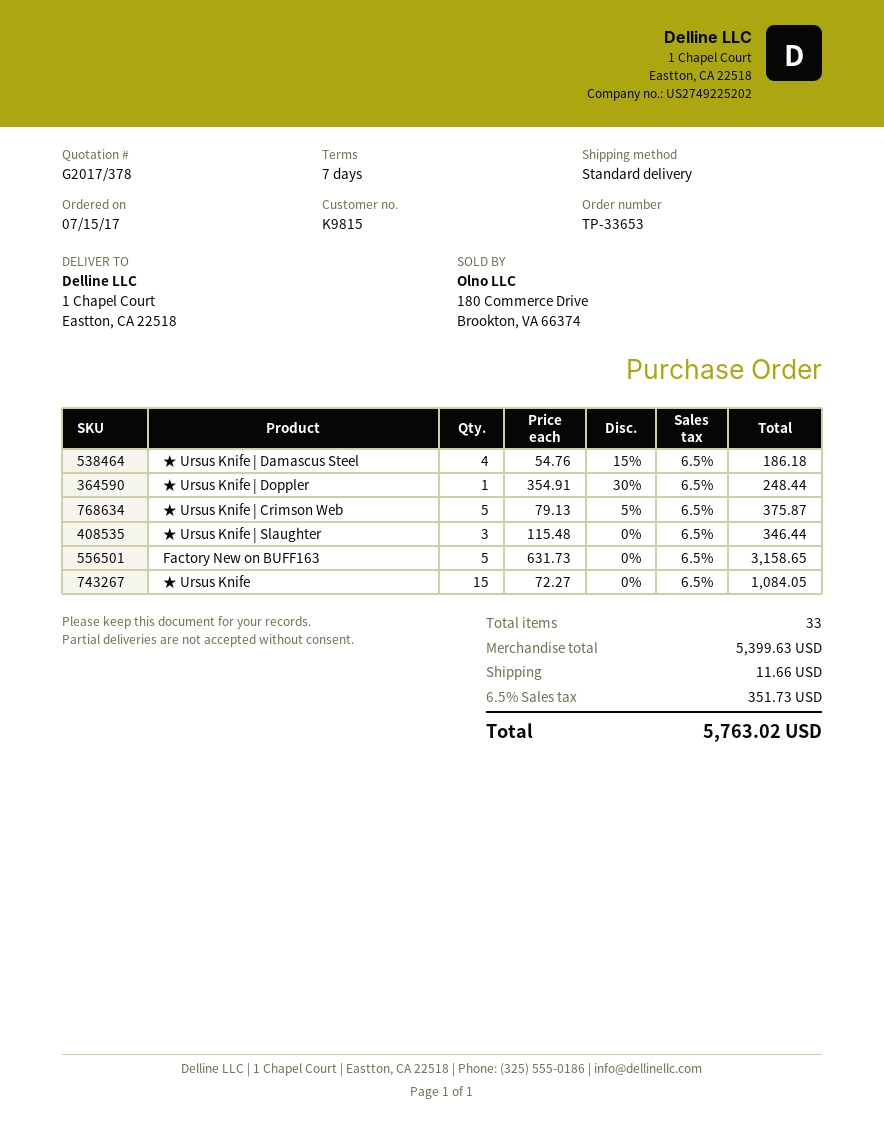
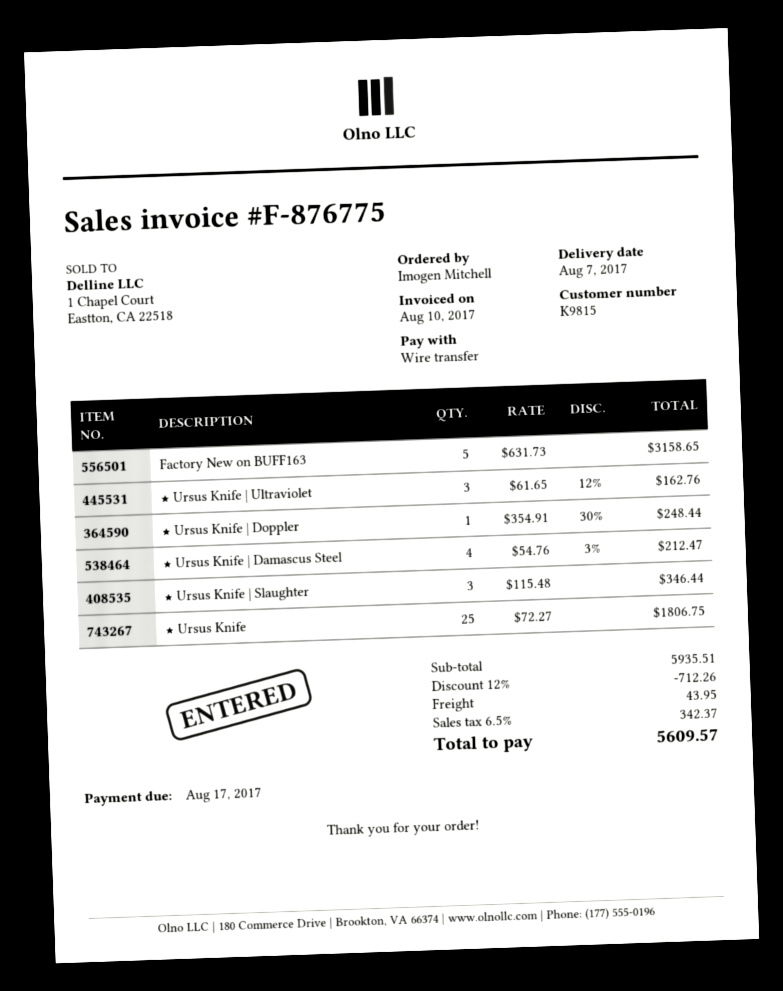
★ Ursus Knife | Damascus Steel: 4 x 54.76 - 15% = 186.18 -> 4 x 54.76 - 3% = 212.47
★ Ursus Knife | Crimson Web: 5 x 79.13 - 5% = 375.87 -> none
★ Ursus Knife: 15 x 72.27 = 1084.05 -> 25 x 72.27 = 1806.75
★ Ursus Knife | Ultraviolet: none -> 3 x 61.65 - 12% = 162.76
subtotal: 5399.63 -> 5935.51
discount: none -> 12% = 712.26
shipping: 11.66 -> 43.95
tax: 6.5% = 351.73 -> 6.5% = 342.37
total: 5763.02 -> 5609.57

